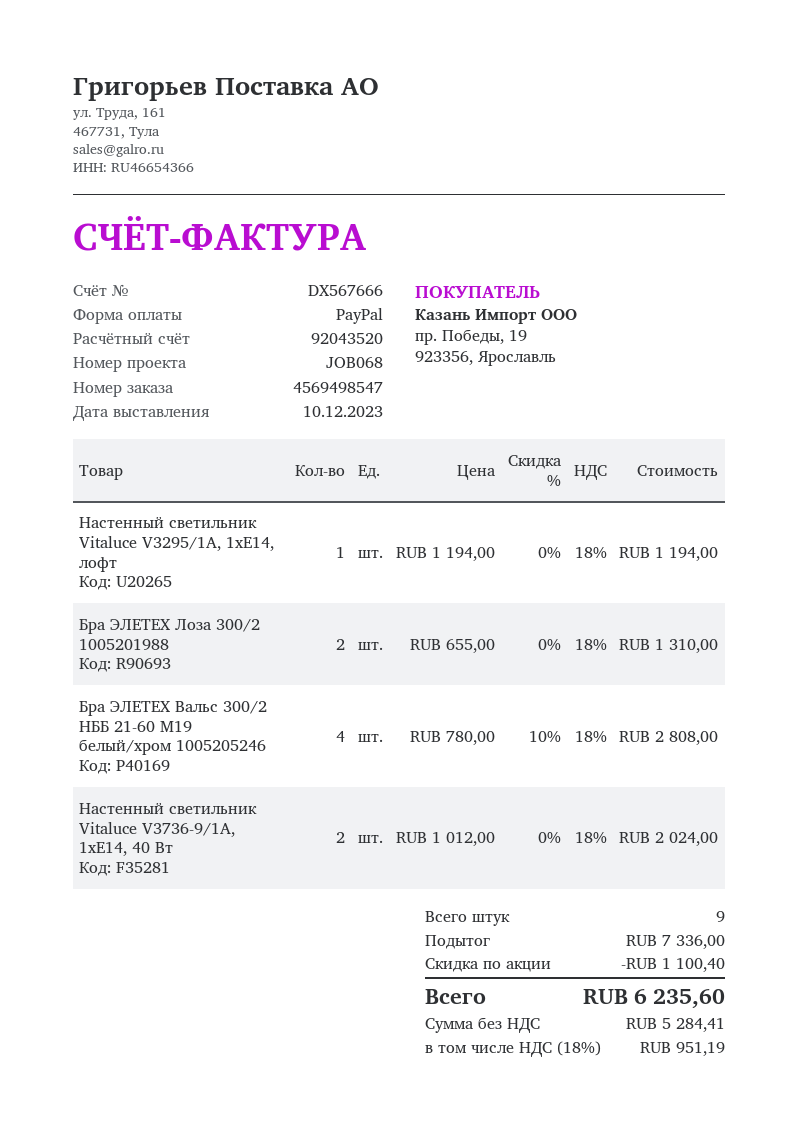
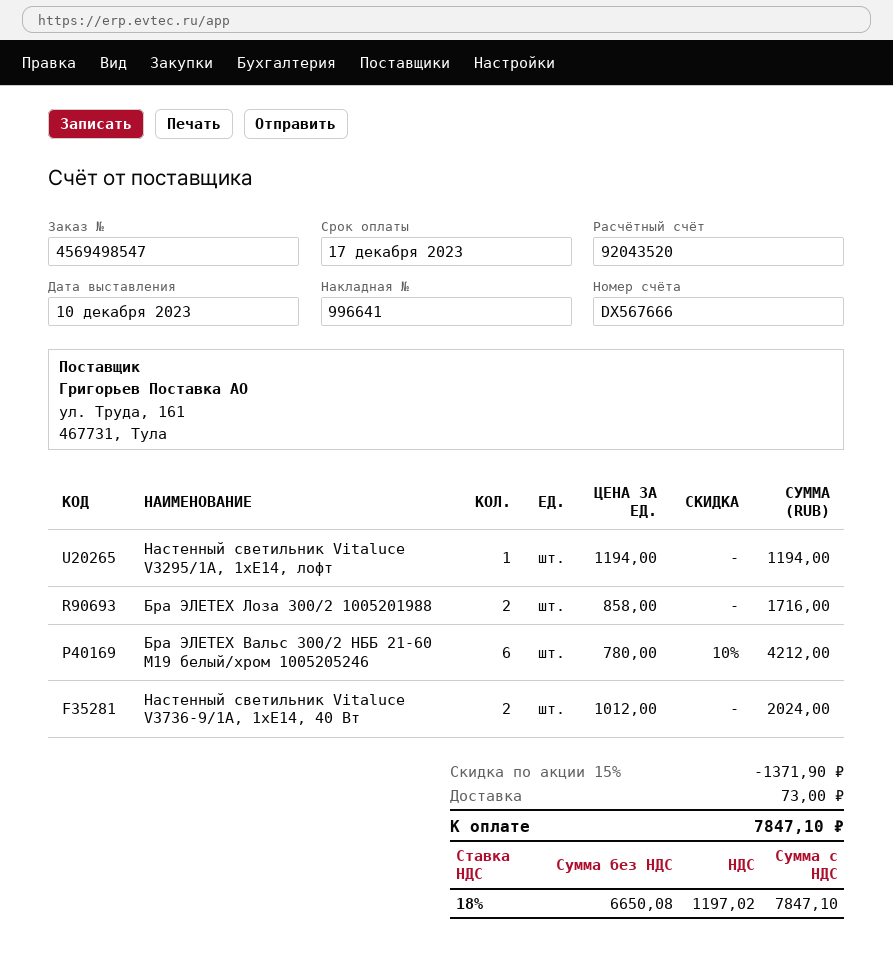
Бра ЭЛЕТЕХ Лоза 300/2 1005201988: 2 x 655.00 = 1310.00 -> 2 x 858.00 = 1716.00
Бра ЭЛЕТЕХ Вальс 300/2 НББ 21-60 М19 белый/хром 1005205246: 4 x 780.00 - 10% = 2808.00 -> 6 x 780.00 - 10% = 4212.00
discount: 1100.40 -> 1371.90
shipping: none -> 73.00
net: 5284.41 -> 6650.08
tax: 18% = 951.19 -> 18% = 1197.02
total: 6235.60 -> 7847.10

